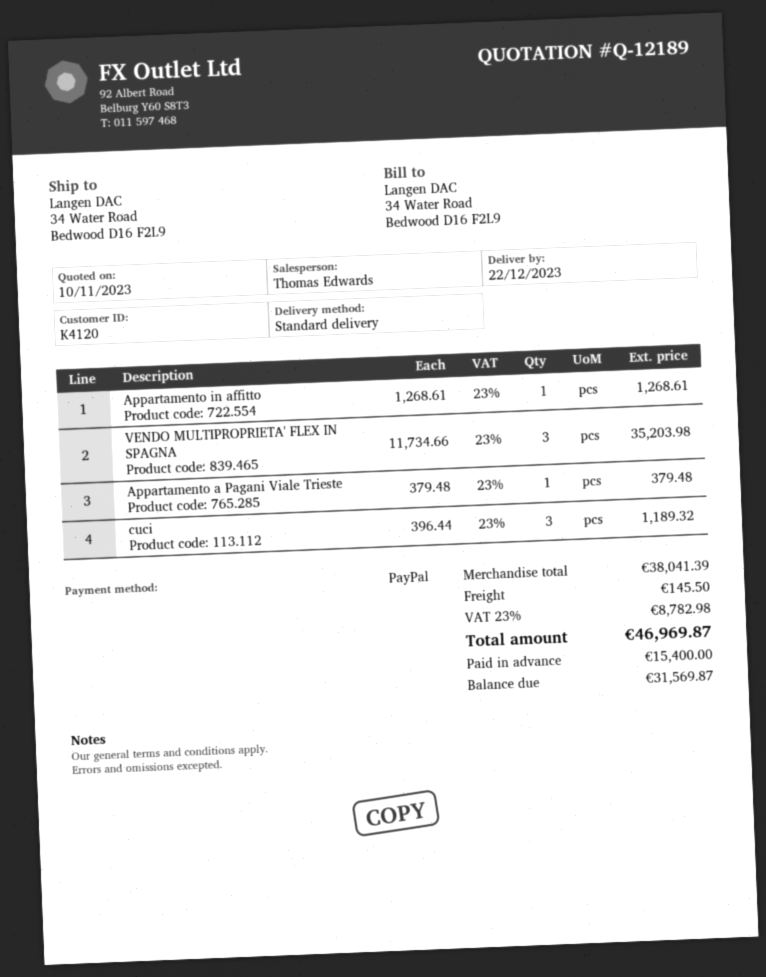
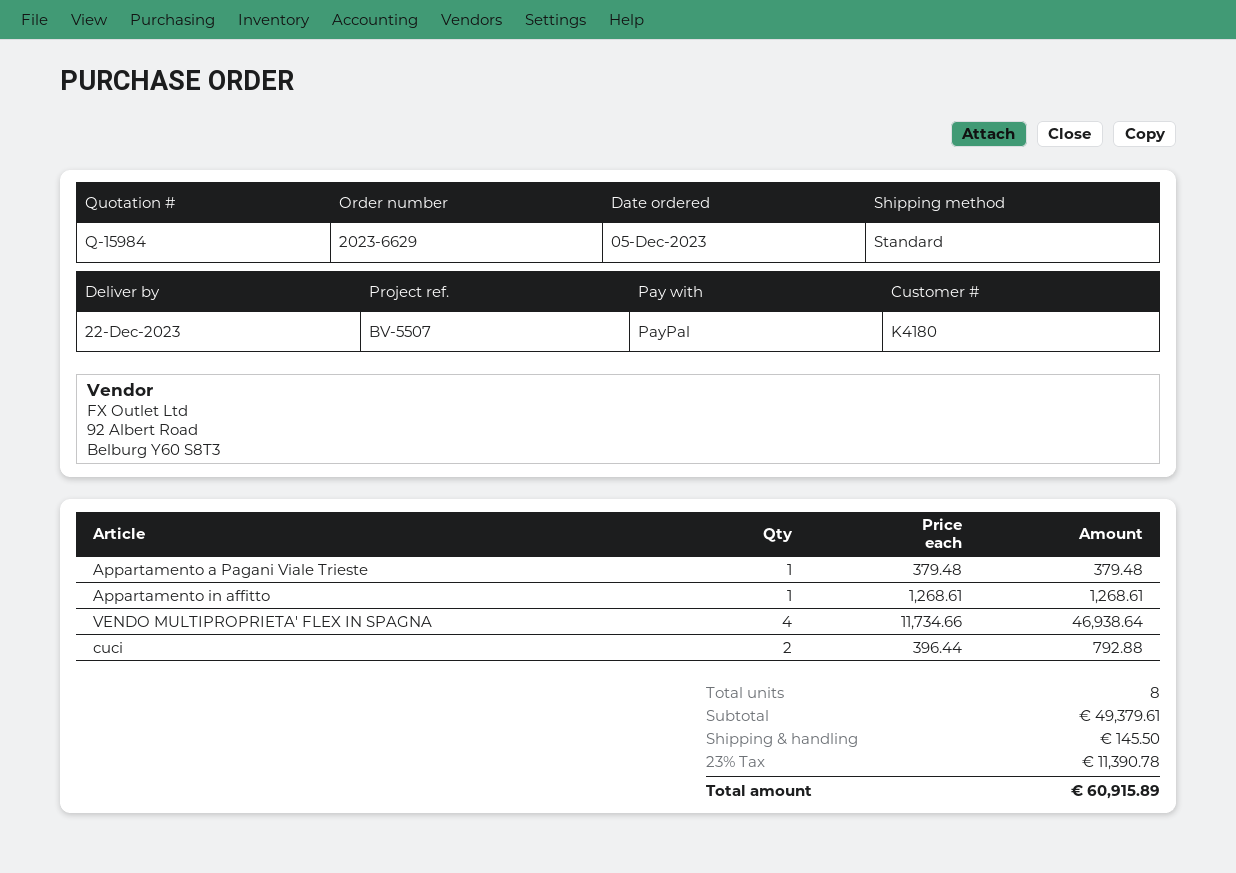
quote number: Q-12189 -> Q-15984
customer number: K4120 -> K4180
VENDO MULTIPROPRIETA' FLEX IN SPAGNA: 3 x 11734.66 = 35203.98 -> 4 x 11734.66 = 46938.64
cuci: 3 x 396.44 = 1189.32 -> 2 x 396.44 = 792.88
subtotal: 38041.39 -> 49379.61
tax: 23% = 8782.98 -> 23% = 11390.78
total: 46969.87 -> 60915.89

